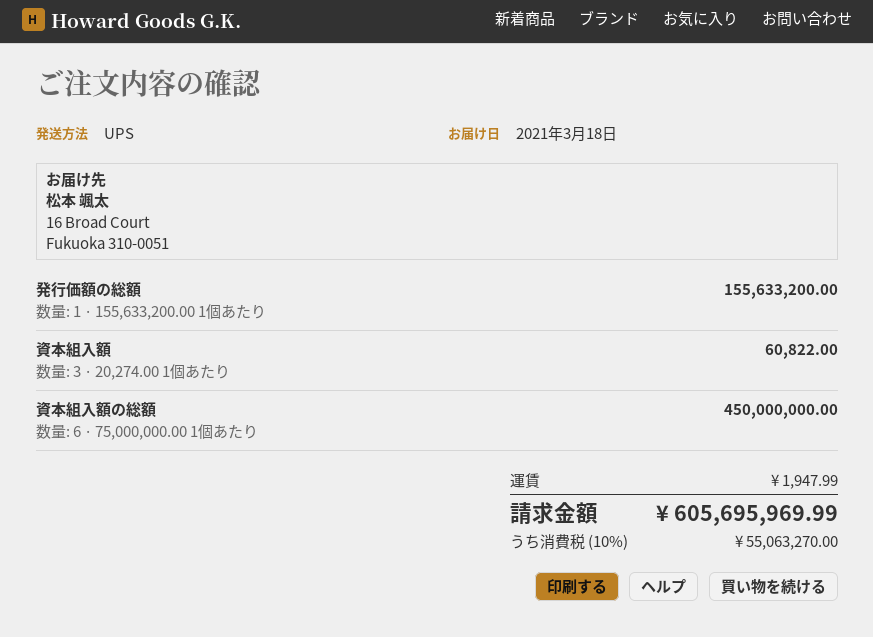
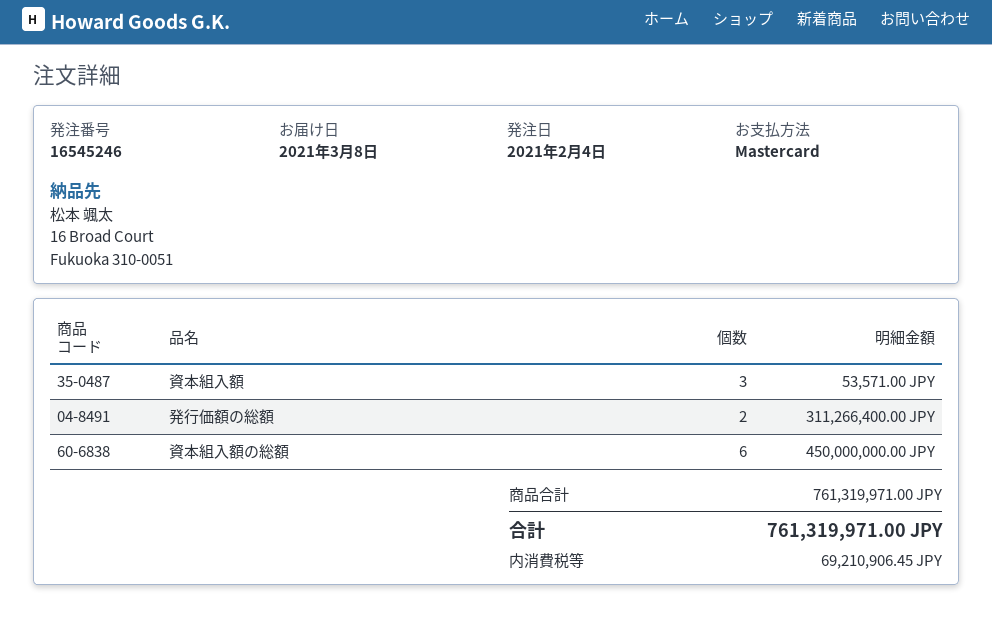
delivery date: 2021-03-18 -> 2021-03-08
発行価額の総額: 1 for 155633200.00 -> 2 for 311266400.00
資本組入額: 3 for 60822.00 -> 3 for 53571.00
shipping: 1947.99 -> none
tax: 55063270.00 -> 69210906.45
total: 605695969.99 -> 761319971.00

